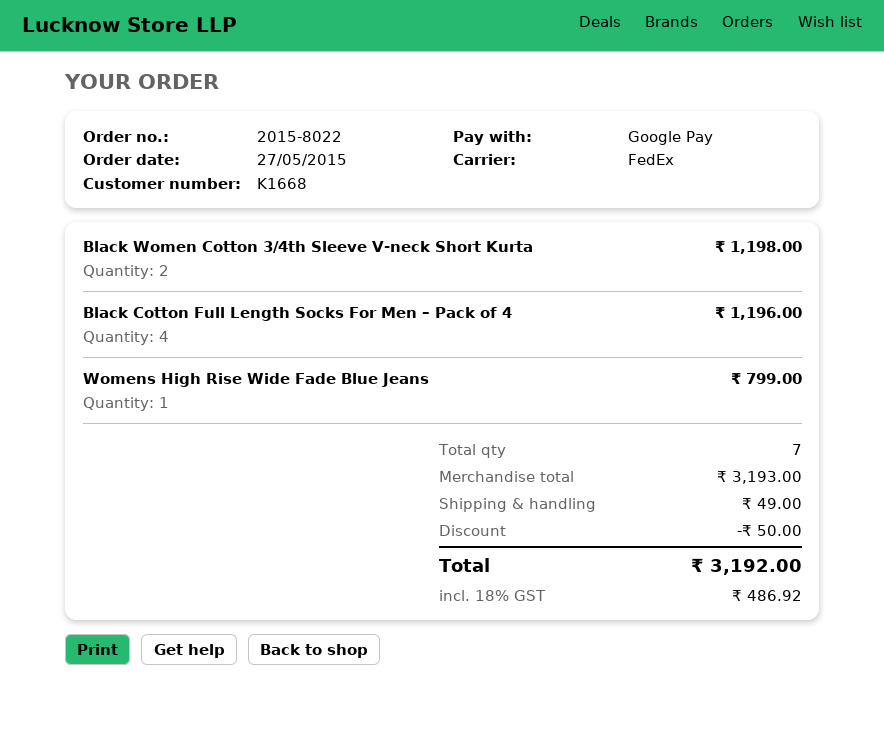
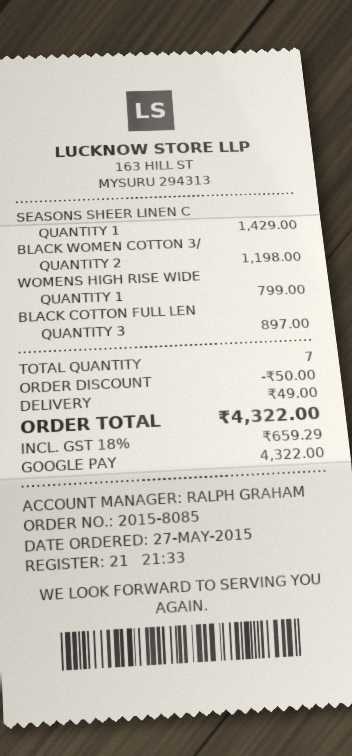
order number: 2015-8022 -> 2015-8085
Black Cotton Full Length Socks For Men – Pack of 4: 4 for 1196.00 -> 3 for 897.00
SEASONS SHEER LINEN C: none -> 1 for 1429.00
tax: 18% = 486.92 -> 18% = 659.29
total: 3192.00 -> 4322.00

